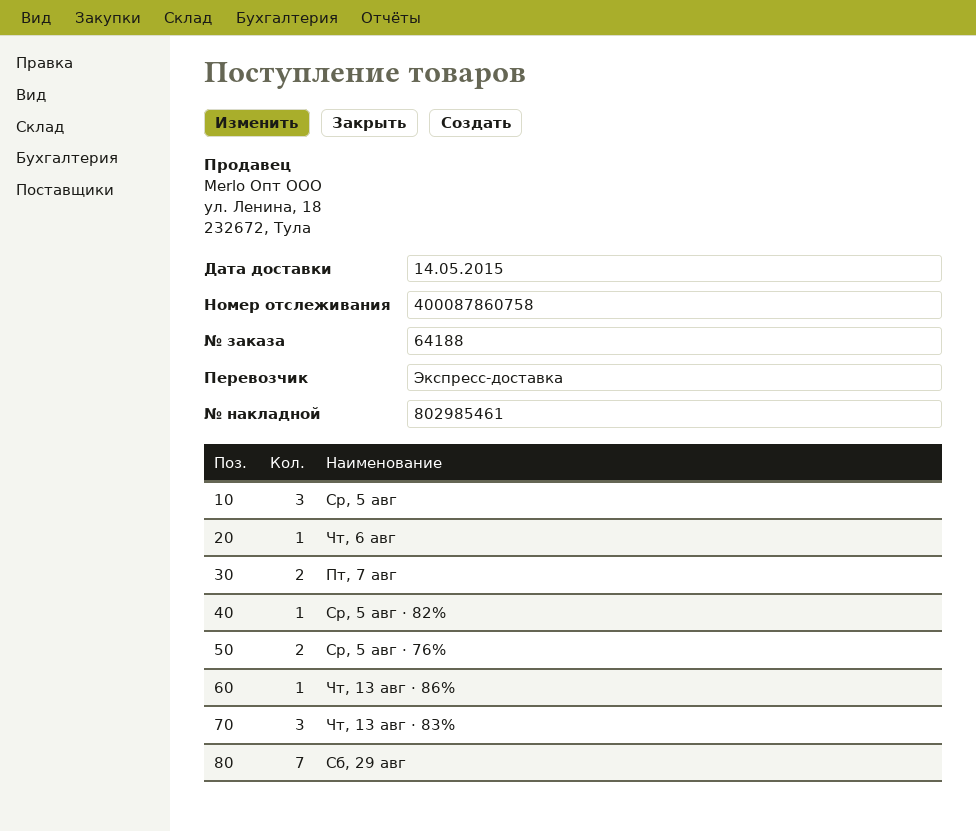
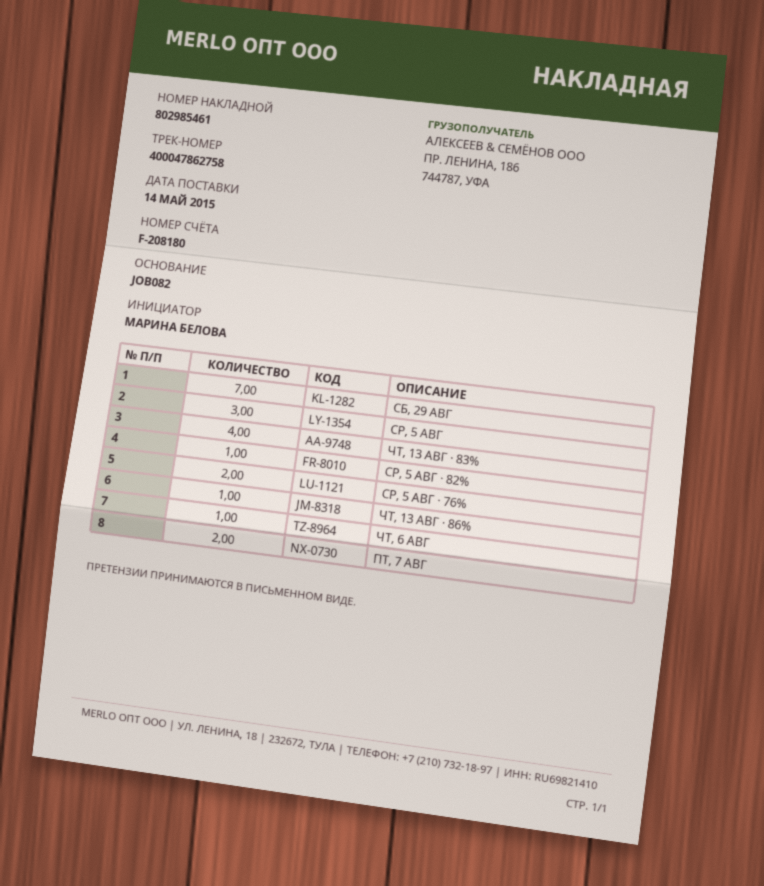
tracking number: 400087860758 -> 400047862758
Чт, 13 авг · 83%: 3 -> 4

